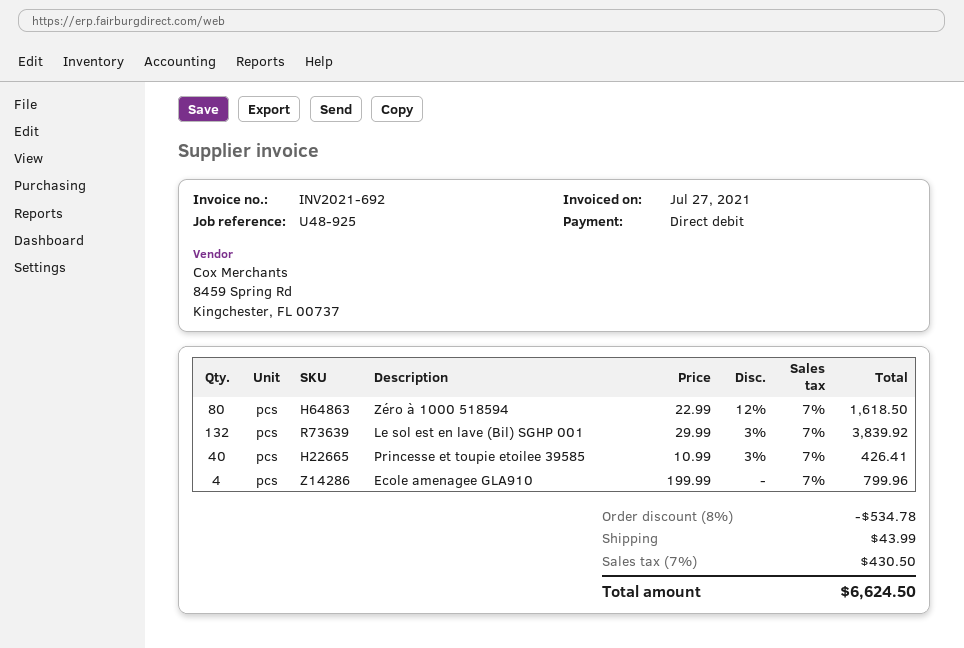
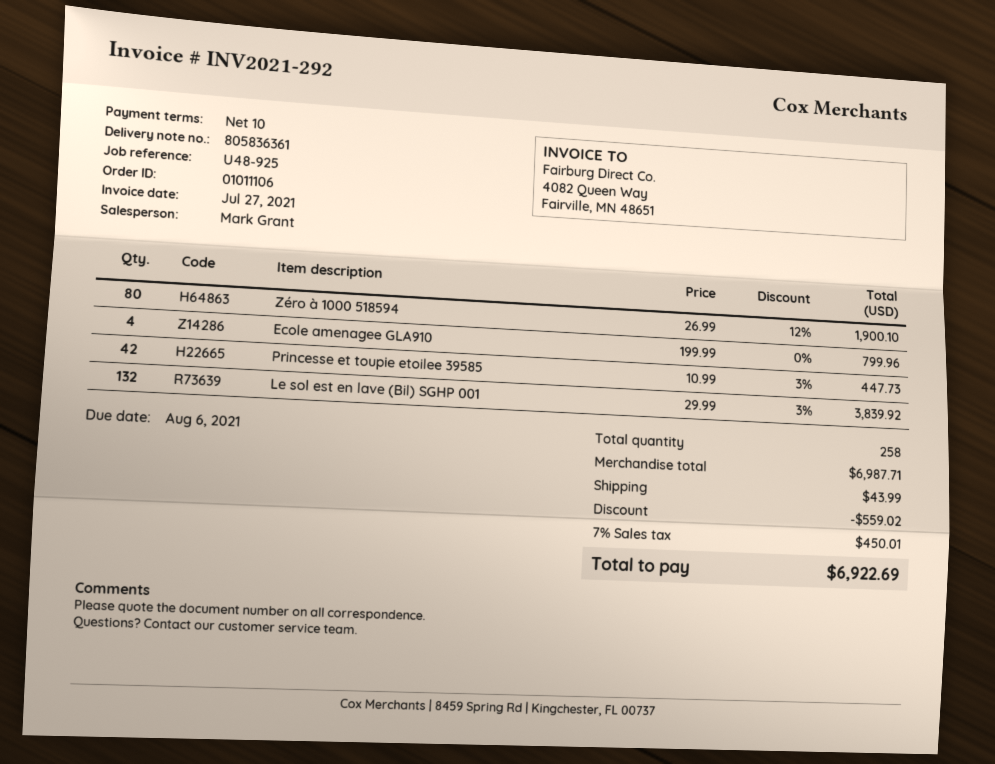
invoice number: INV2021-692 -> INV2021-292
Zéro à 1000 518594: 80 x 22.99 - 12% = 1618.50 -> 80 x 26.99 - 12% = 1900.10
Princesse et toupie etoilee 39585: 40 x 10.99 - 3% = 426.41 -> 42 x 10.99 - 3% = 447.73
discount: 534.78 -> 559.02
tax: 7% = 430.50 -> 7% = 450.01
total: 6624.50 -> 6922.69

